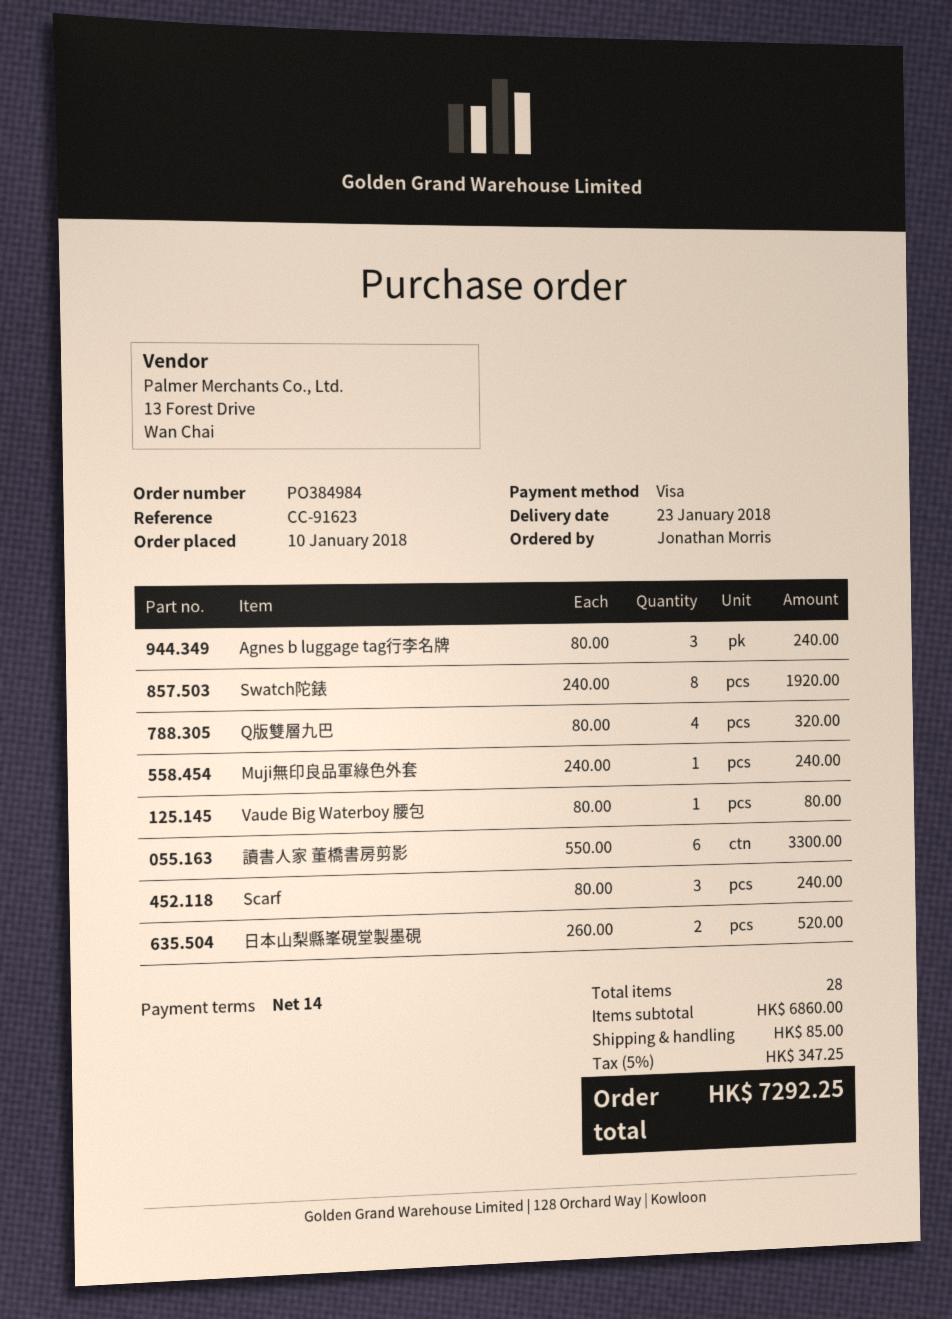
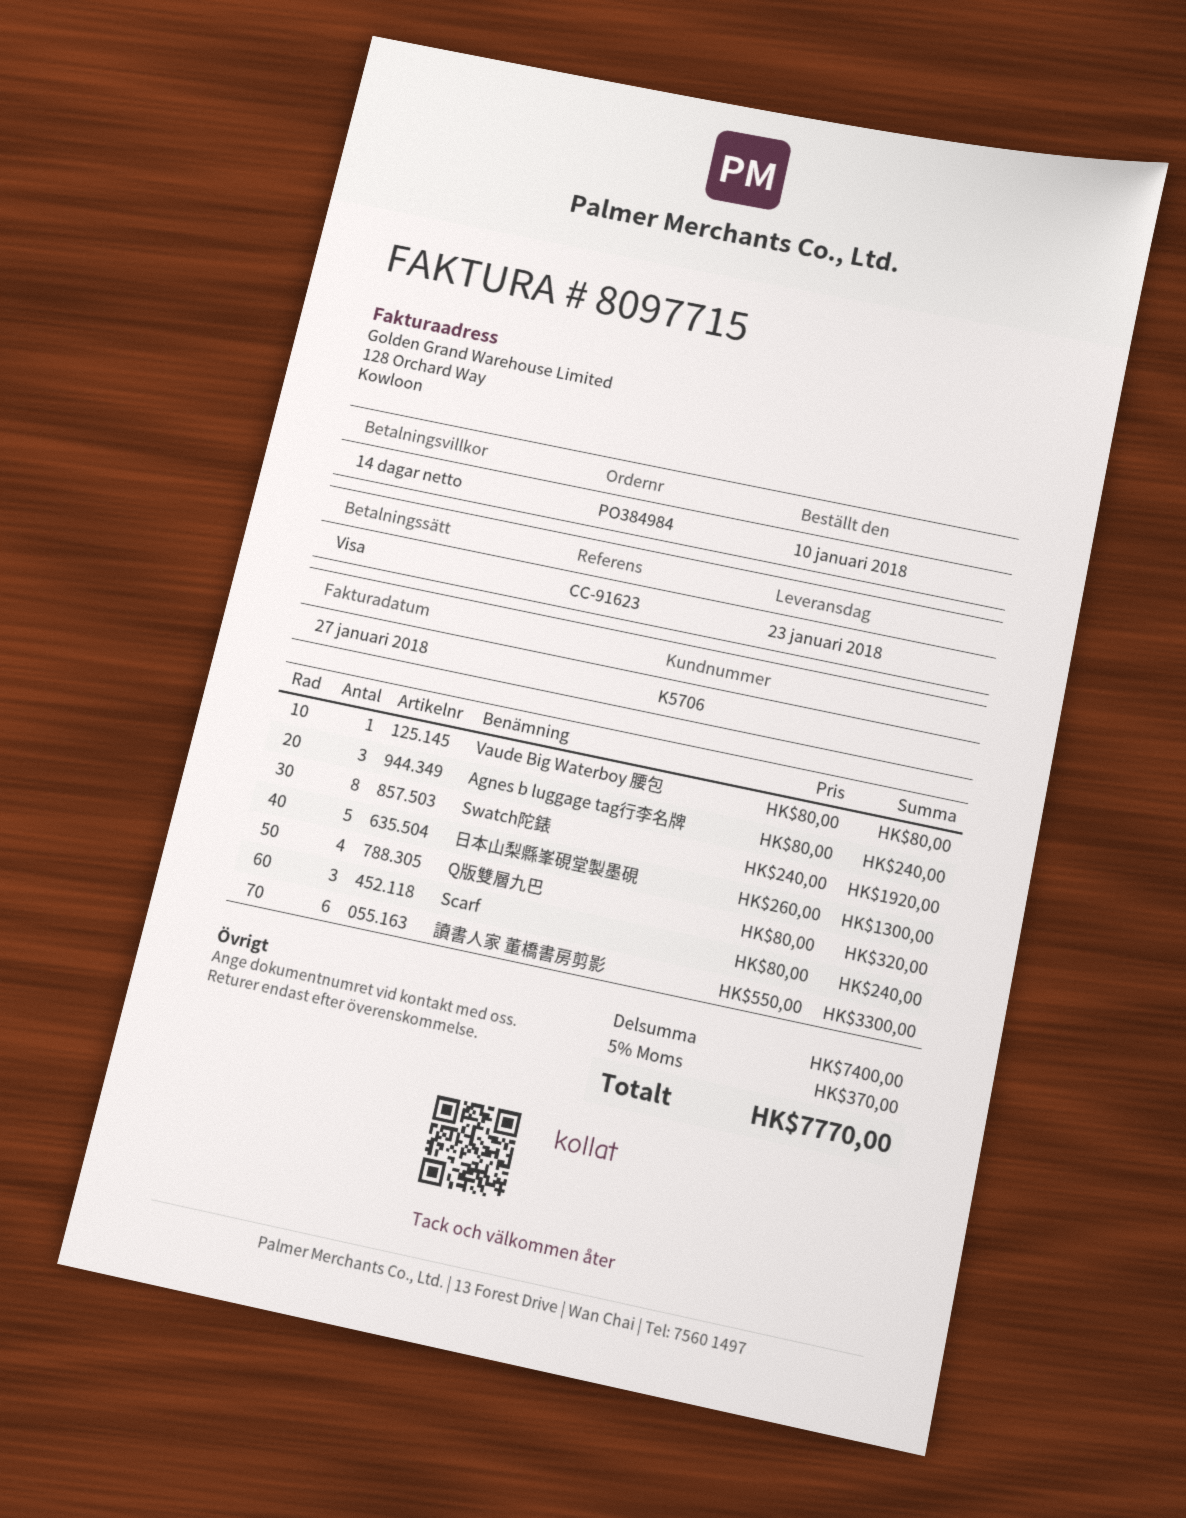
Muji無印良品軍綠色外套: 1 x 240.00 = 240.00 -> none
日本山梨縣峯硯堂製墨硯: 2 x 260.00 = 520.00 -> 5 x 260.00 = 1300.00
subtotal: 6860.00 -> 7400.00
shipping: 85.00 -> none
tax: 5% = 347.25 -> 5% = 370.00
total: 7292.25 -> 7770.00

